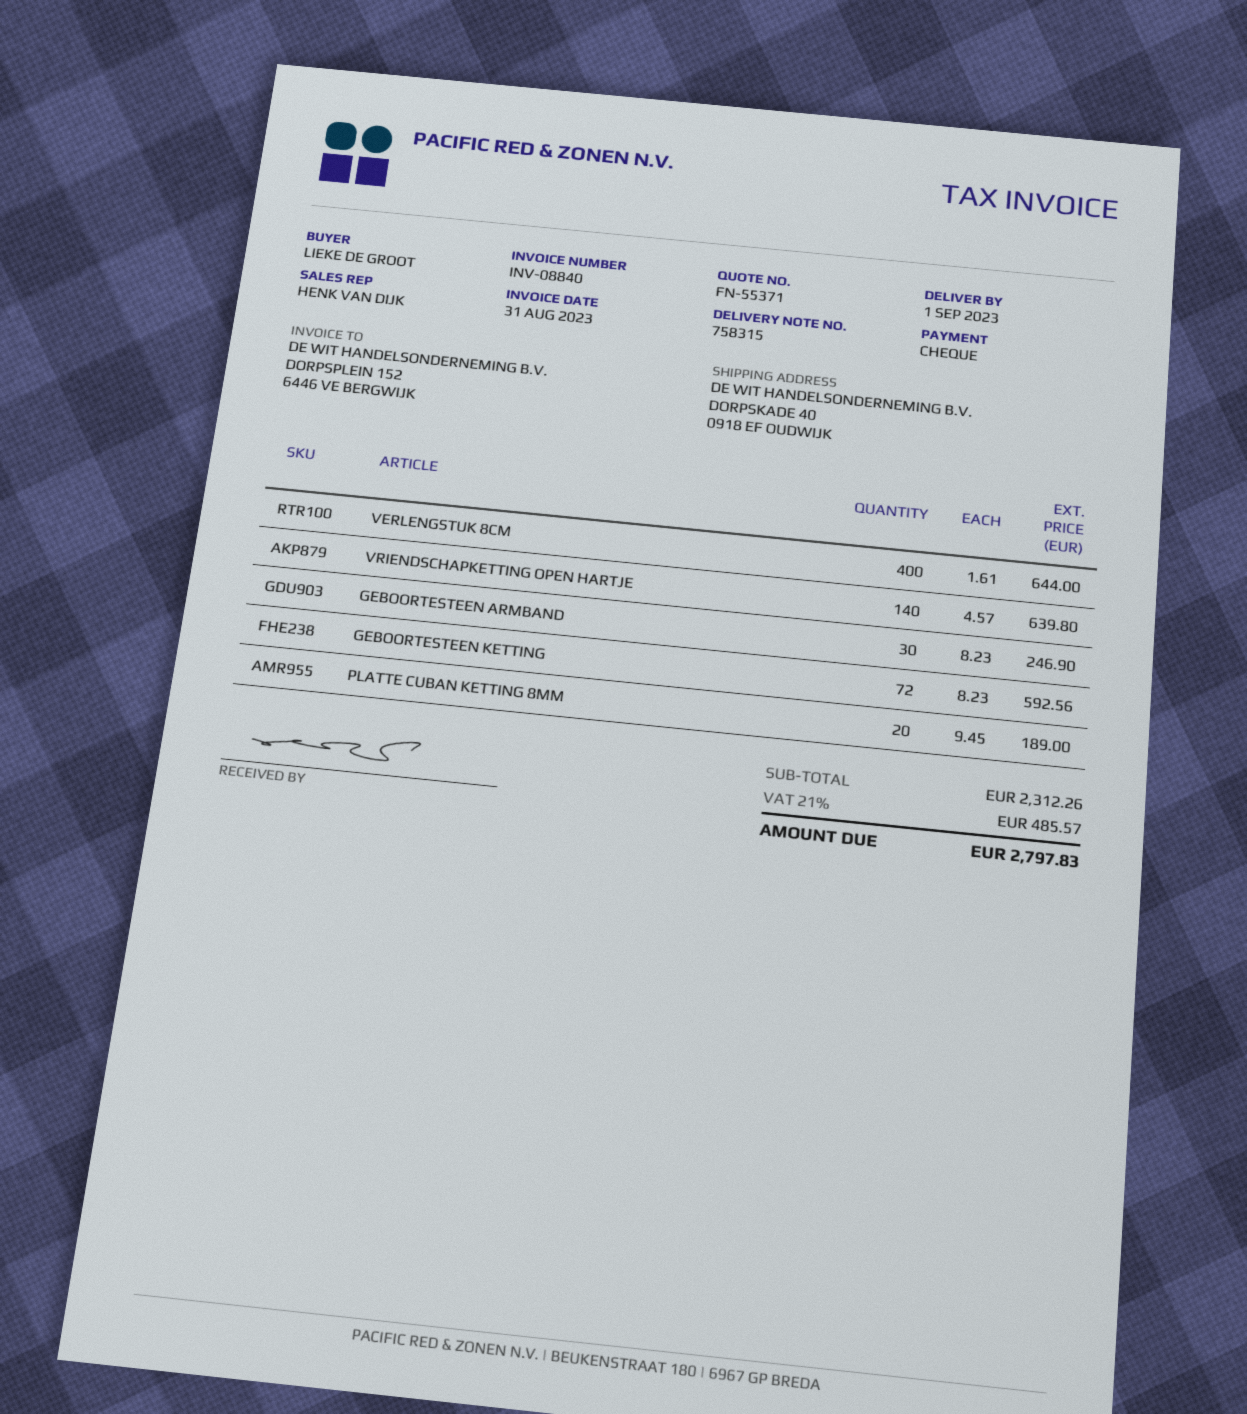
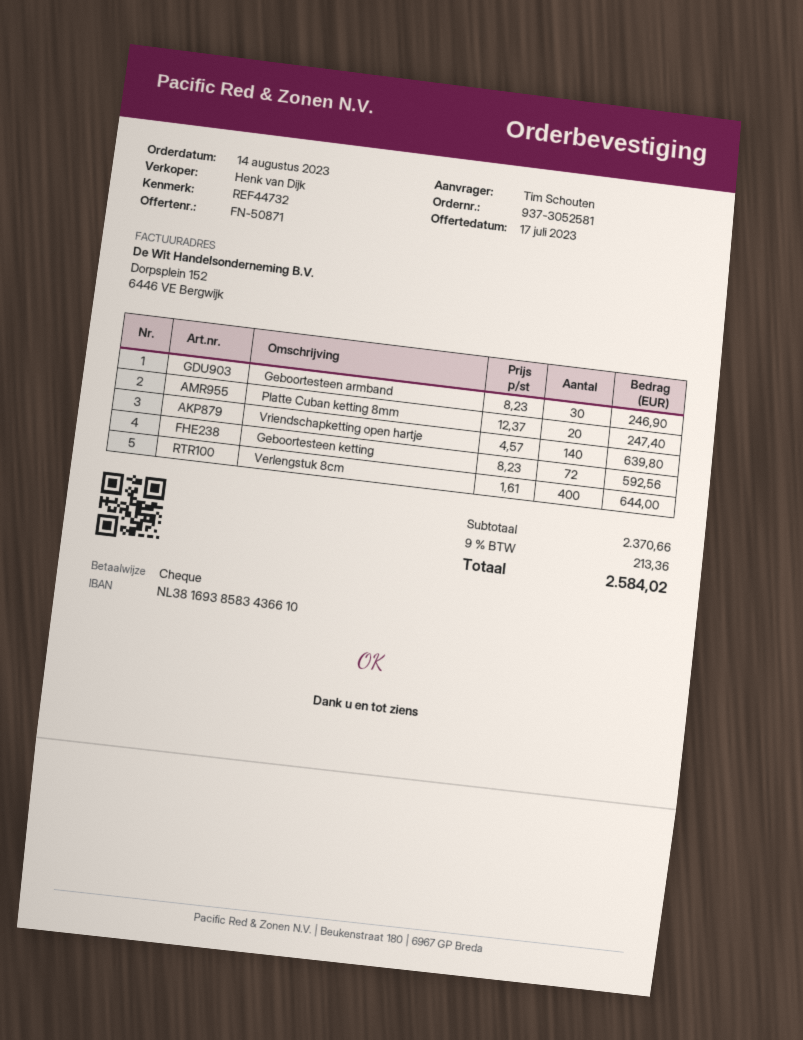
quote number: FN-55371 -> FN-50871
ordered by: LIEKE DE GROOT -> Tim Schouten
PLATTE CUBAN KETTING 8MM: 20 x 9.45 = 189.00 -> 20 x 12.37 = 247.40
subtotal: 2312.26 -> 2370.66
tax: 21% = 485.57 -> 9% = 213.36
total: 2797.83 -> 2584.02

